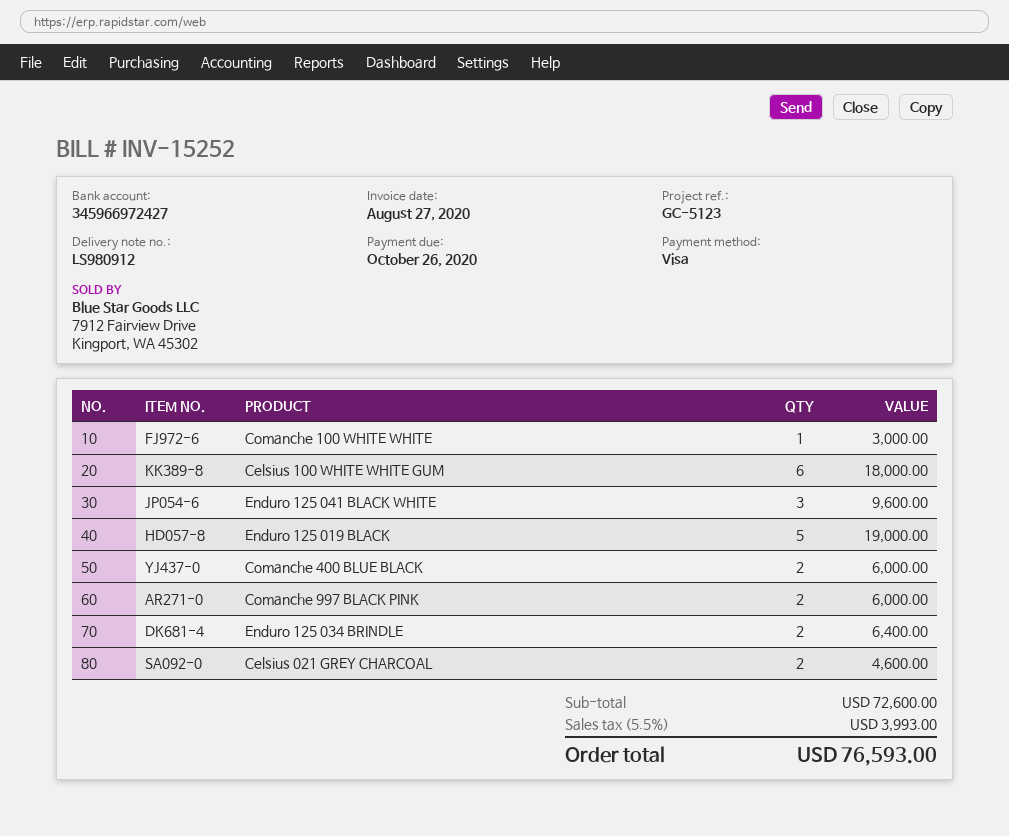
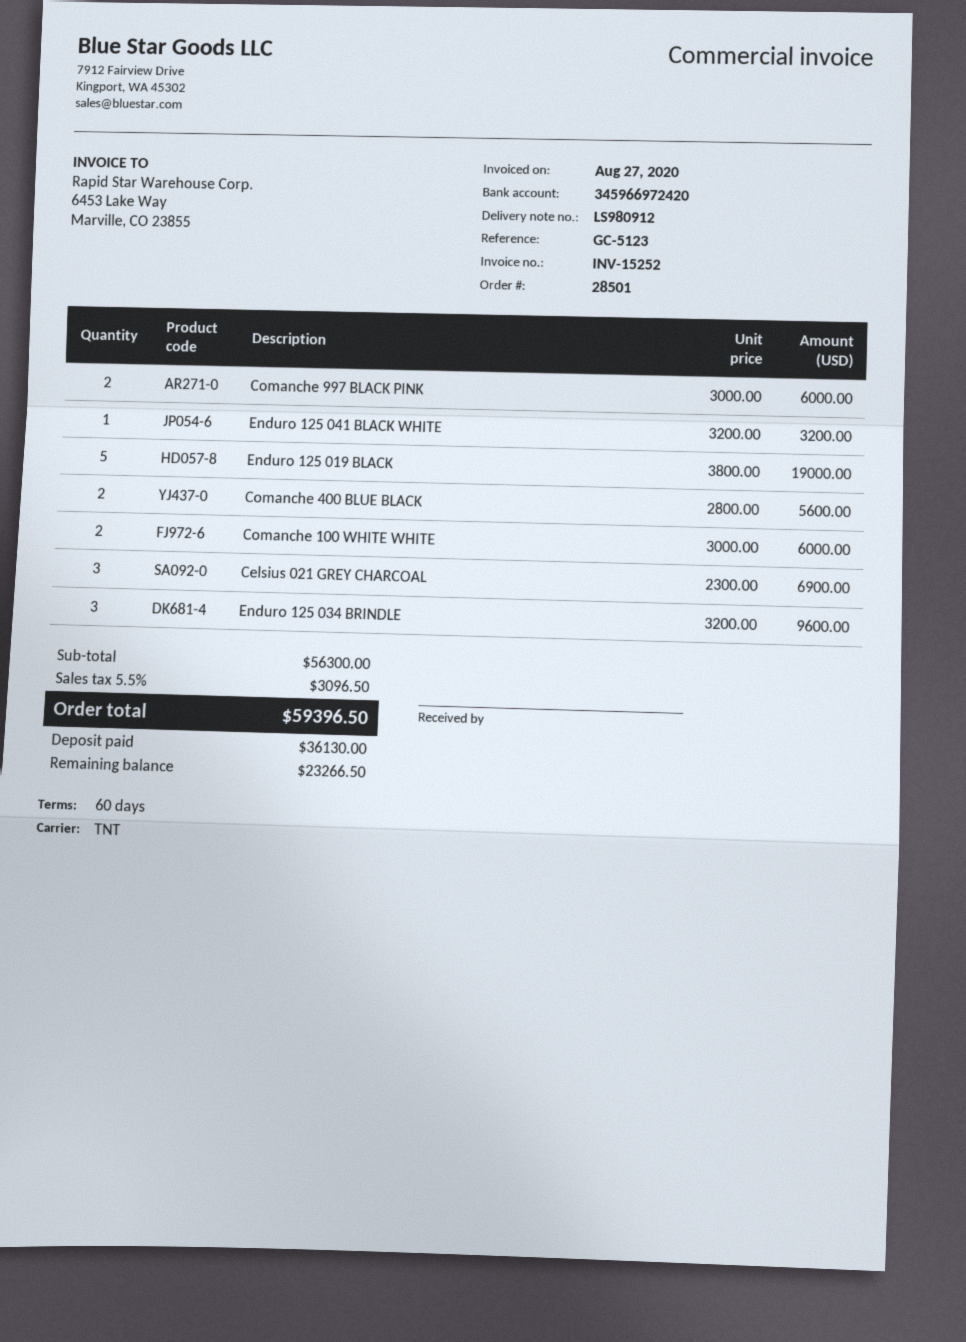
bank account: 345966972427 -> 345966972420
Comanche 100 WHITE WHITE: 1 for 3000.00 -> 2 for 6000.00
Celsius 100 WHITE WHITE GUM: 6 for 18000.00 -> none
Enduro 125 041 BLACK WHITE: 3 for 9600.00 -> 1 for 3200.00
Comanche 400 BLUE BLACK: 2 for 6000.00 -> 2 for 5600.00
Enduro 125 034 BRINDLE: 2 for 6400.00 -> 3 for 9600.00
Celsius 021 GREY CHARCOAL: 2 for 4600.00 -> 3 for 6900.00
subtotal: 72600.00 -> 56300.00
tax: 5.5% = 3993.00 -> 5.5% = 3096.50
total: 76593.00 -> 59396.50

